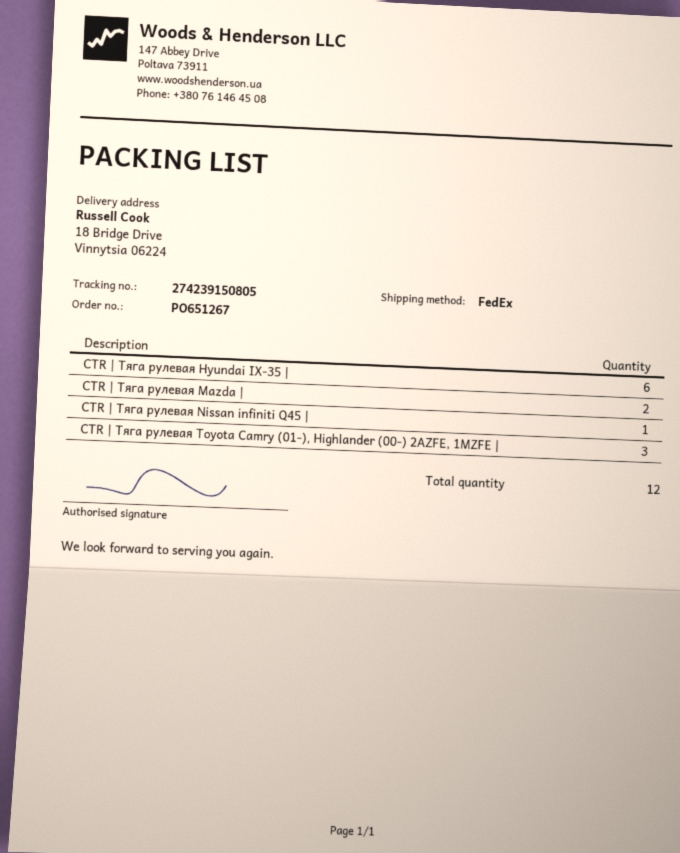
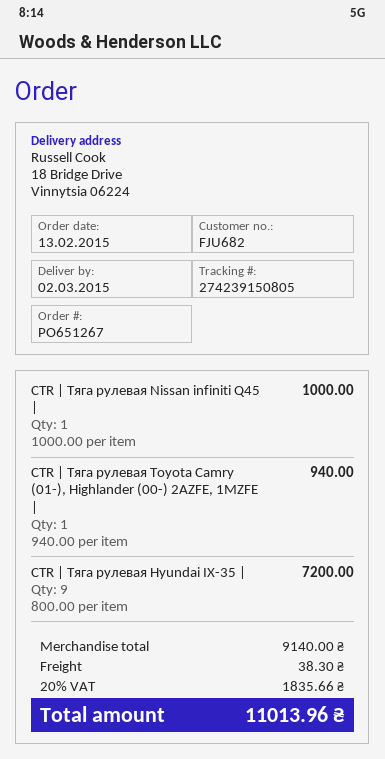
CTR | Тяга рулевая Hyundai IX-35 |: 6 -> 9
CTR | Тяга рулевая Mazda |: 2 -> none
CTR | Тяга рулевая Toyota Camry (01-), Highlander (00-) 2AZFE, 1MZFE |: 3 -> 1

